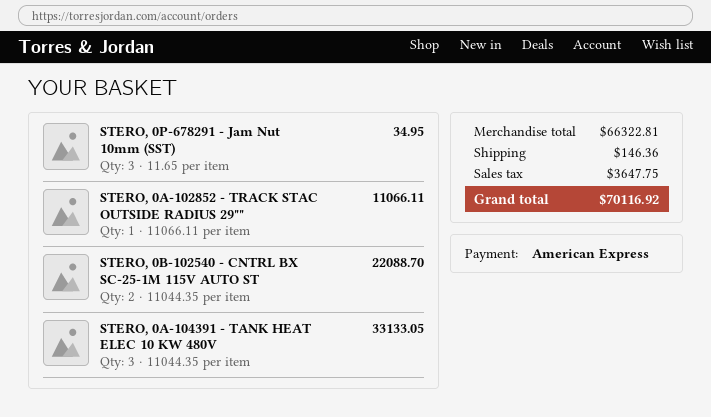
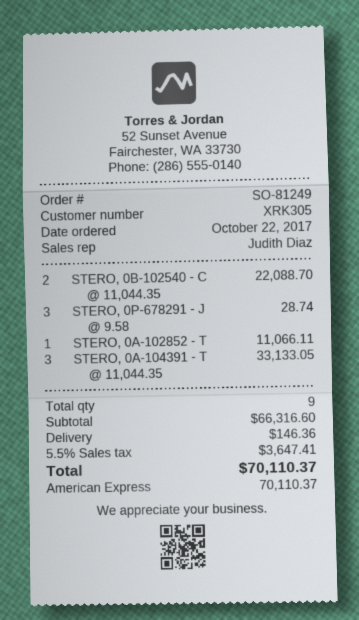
STERO, 0P-678291 - Jam Nut 10mm (SST): 3 x 11.65 = 34.95 -> 3 x 9.58 = 28.74
subtotal: 66322.81 -> 66316.60
tax: 3647.75 -> 3647.41
total: 70116.92 -> 70110.37

